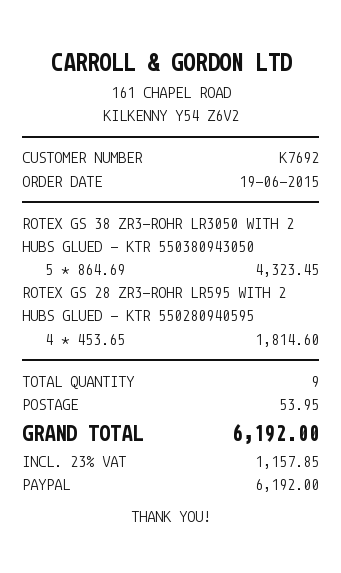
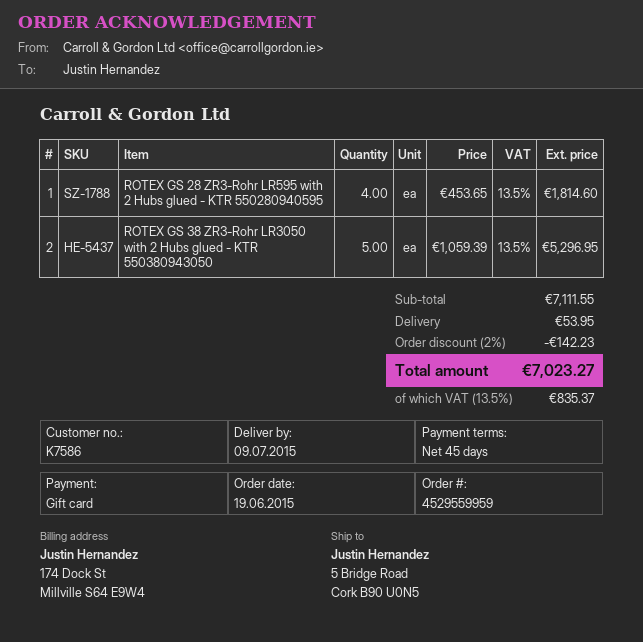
customer number: K7692 -> K7586
payment method: PayPal -> gift card
ROTEX GS 38 ZR3-ROHR LR3050 WITH 2 HUBS GLUED - KTR 550380943050: 5 x 864.69 = 4323.45 -> 5 x 1059.39 = 5296.95
discount: none -> 2% = 142.23
tax: 23% = 1157.85 -> 13.5% = 835.37
total: 6192.00 -> 7023.27

